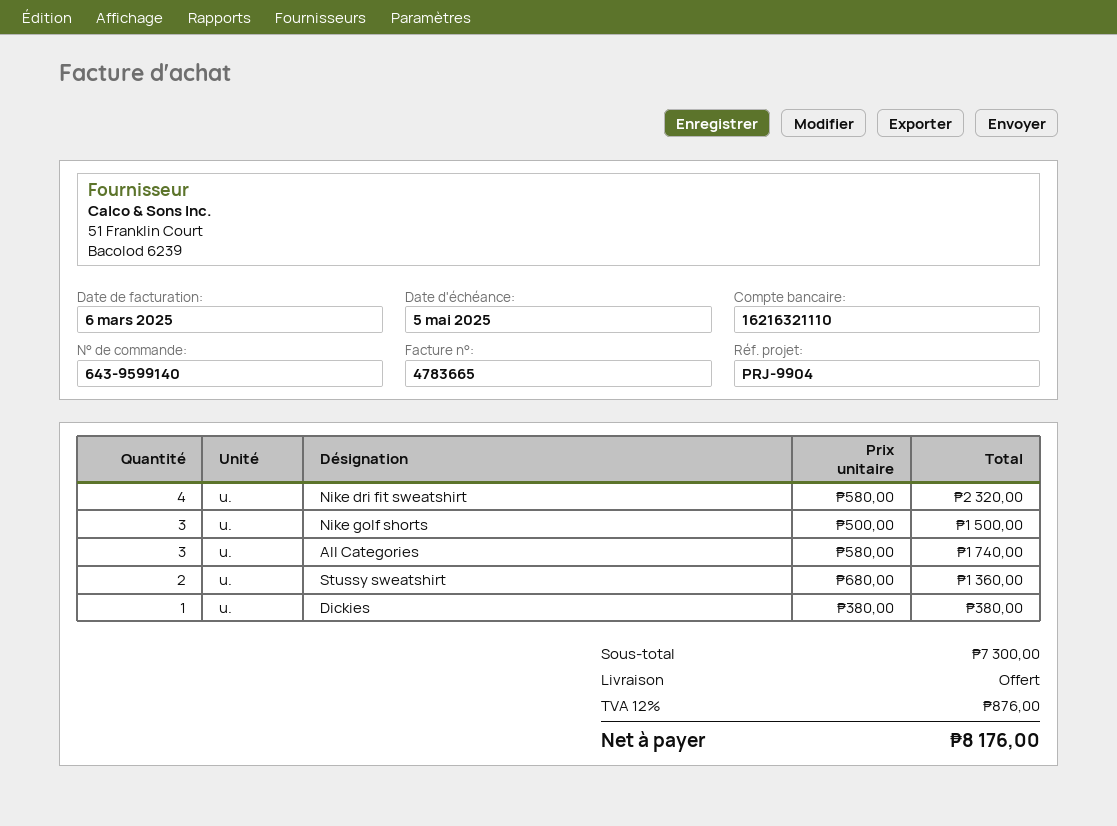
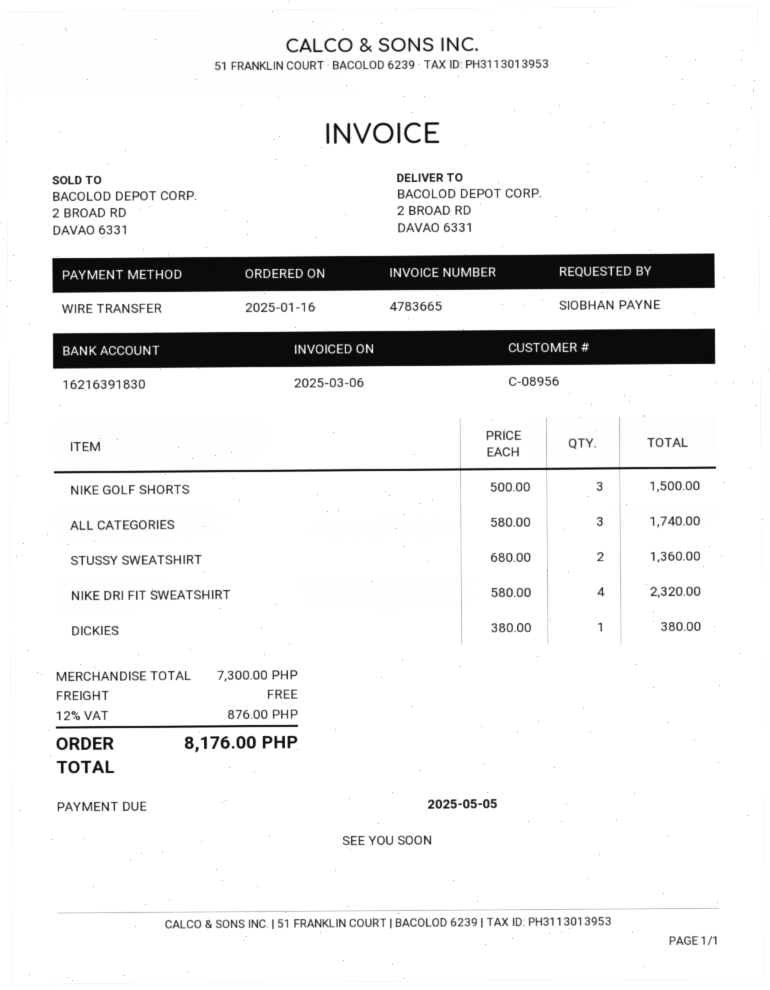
bank account: 16216321110 -> 16216391830

